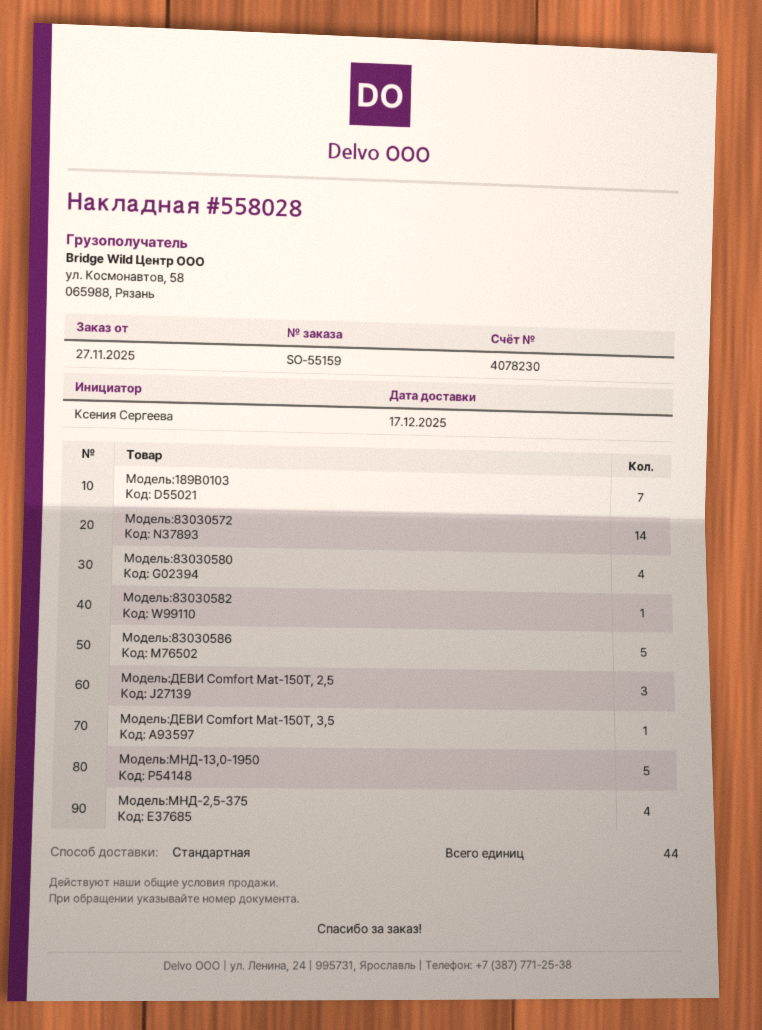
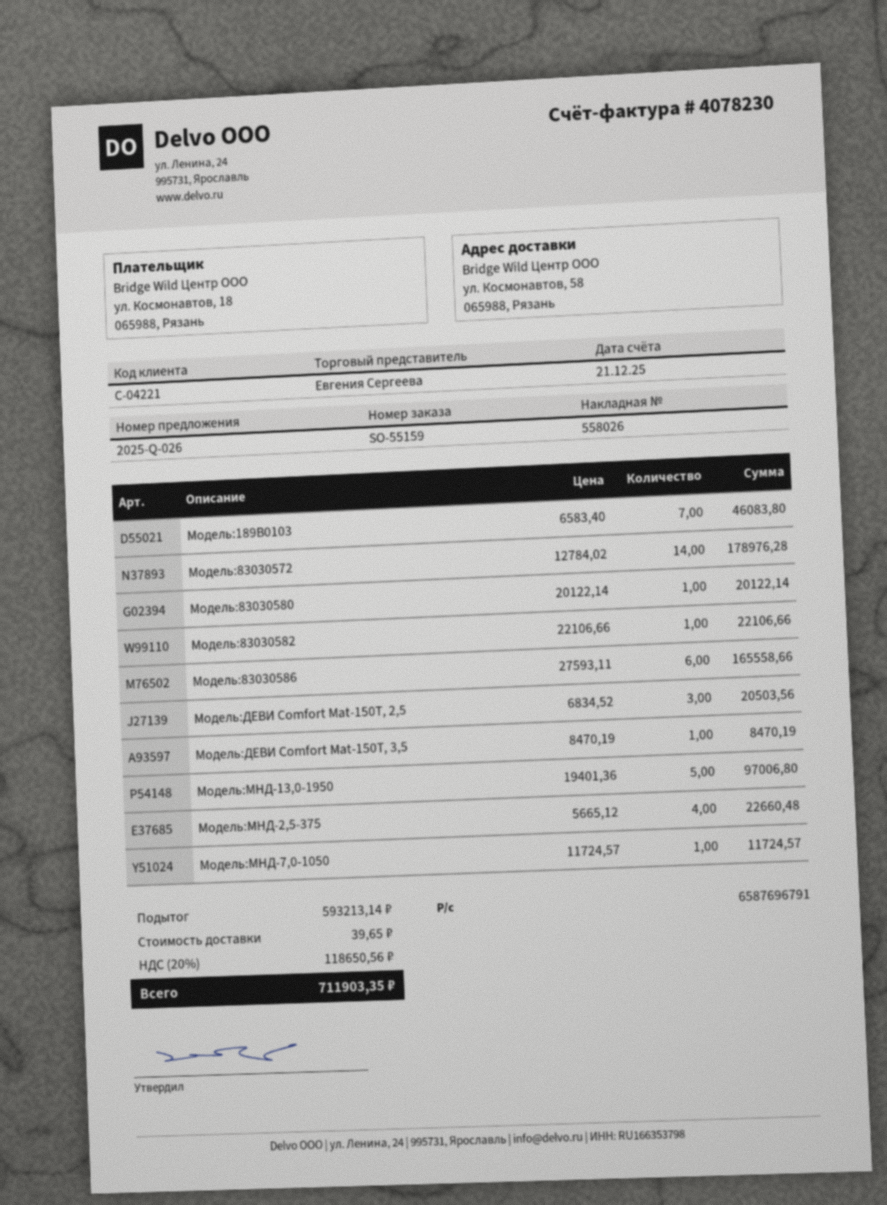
delivery note number: 558028 -> 558026
Модель:83030580: 4 -> 1
Модель:83030586: 5 -> 6
Модель:МНД-7,0-1050: none -> 1

